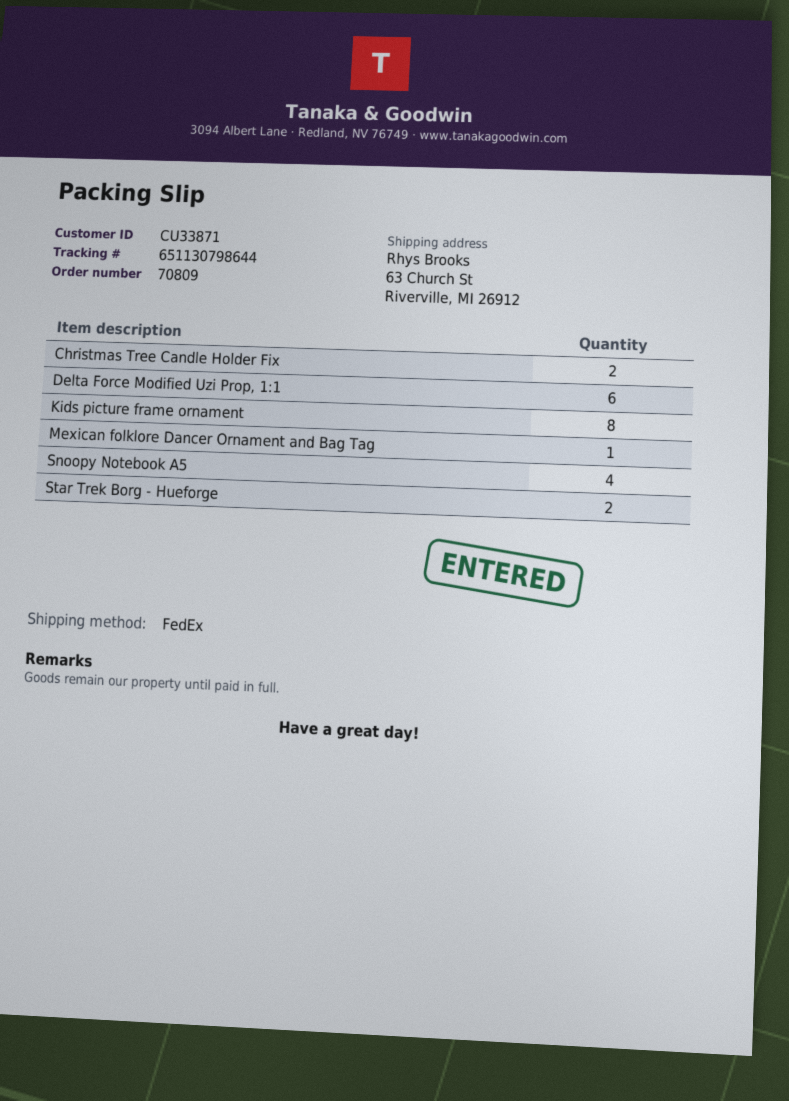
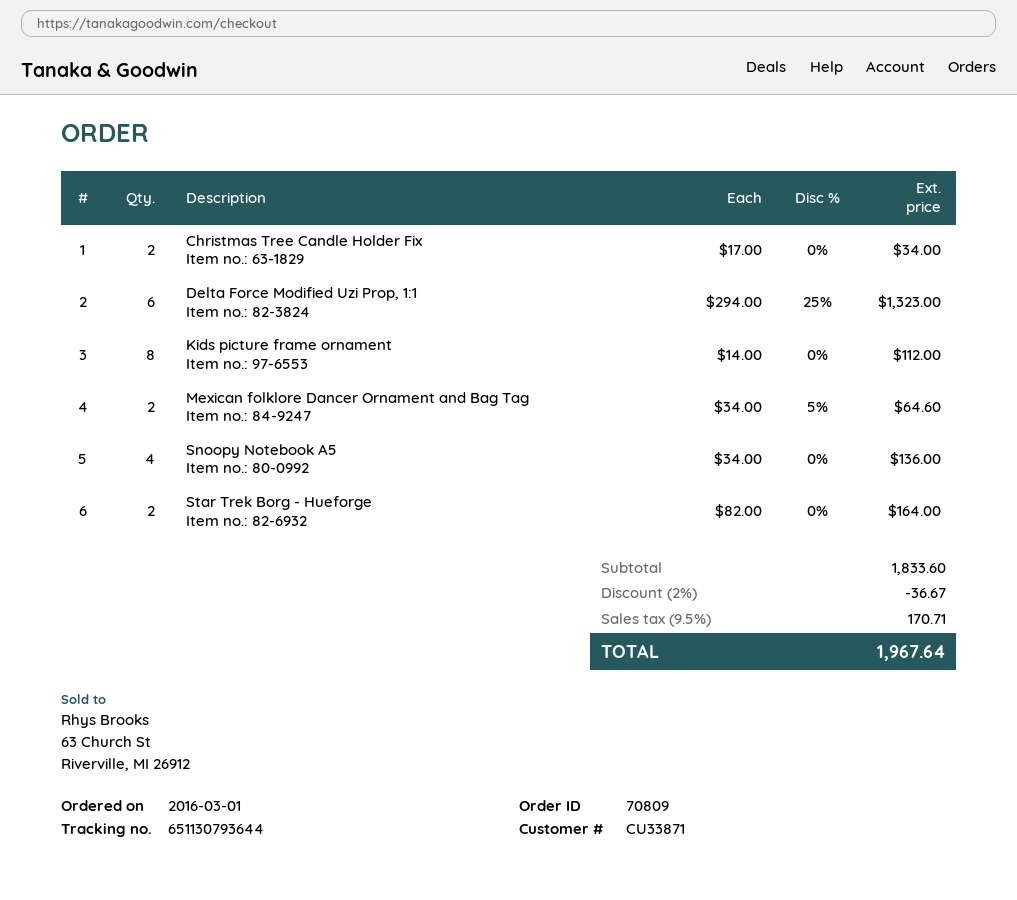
tracking number: 651130798644 -> 651130793644
Mexican folklore Dancer Ornament and Bag Tag: 1 -> 2

